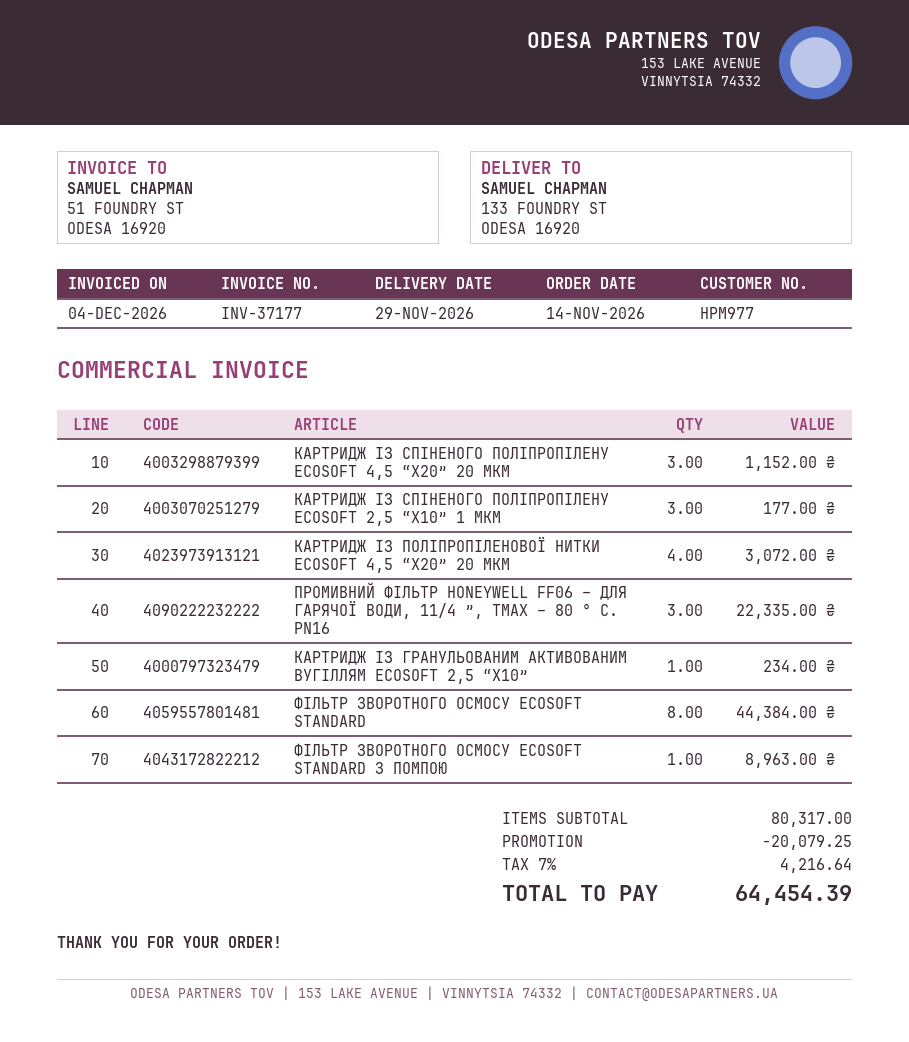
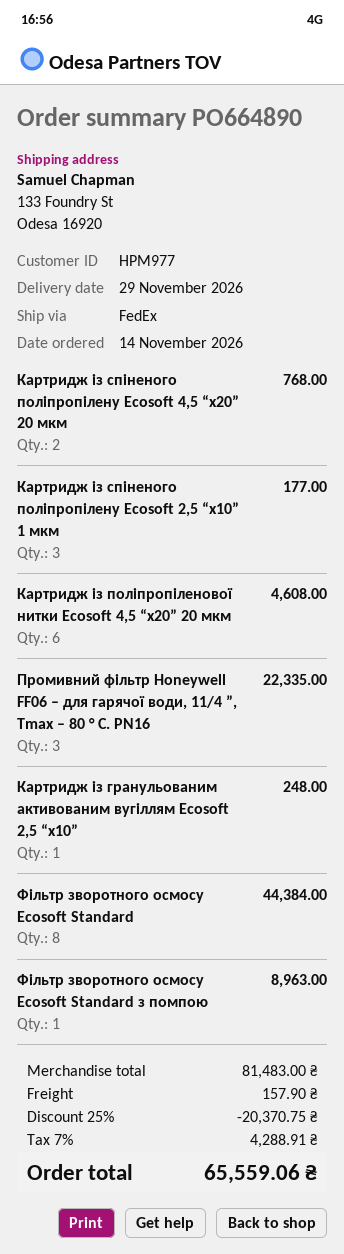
КАРТРИДЖ ІЗ СПІНЕНОГО ПОЛІПРОПІЛЕНУ ECOSOFT 4,5 “X20” 20 МКМ: 3 for 1152.00 -> 2 for 768.00
КАРТРИДЖ ІЗ ПОЛІПРОПІЛЕНОВОЇ НИТКИ ECOSOFT 4,5 “X20” 20 МКМ: 4 for 3072.00 -> 6 for 4608.00
КАРТРИДЖ ІЗ ГРАНУЛЬОВАНИМ АКТИВОВАНИМ ВУГІЛЛЯМ ECOSOFT 2,5 “Х10”: 1 for 234.00 -> 1 for 248.00
subtotal: 80317.00 -> 81483.00
discount: 20079.25 -> 20370.75
shipping: none -> 157.90
tax: 7% = 4216.64 -> 7% = 4288.91
total: 64454.39 -> 65559.06

